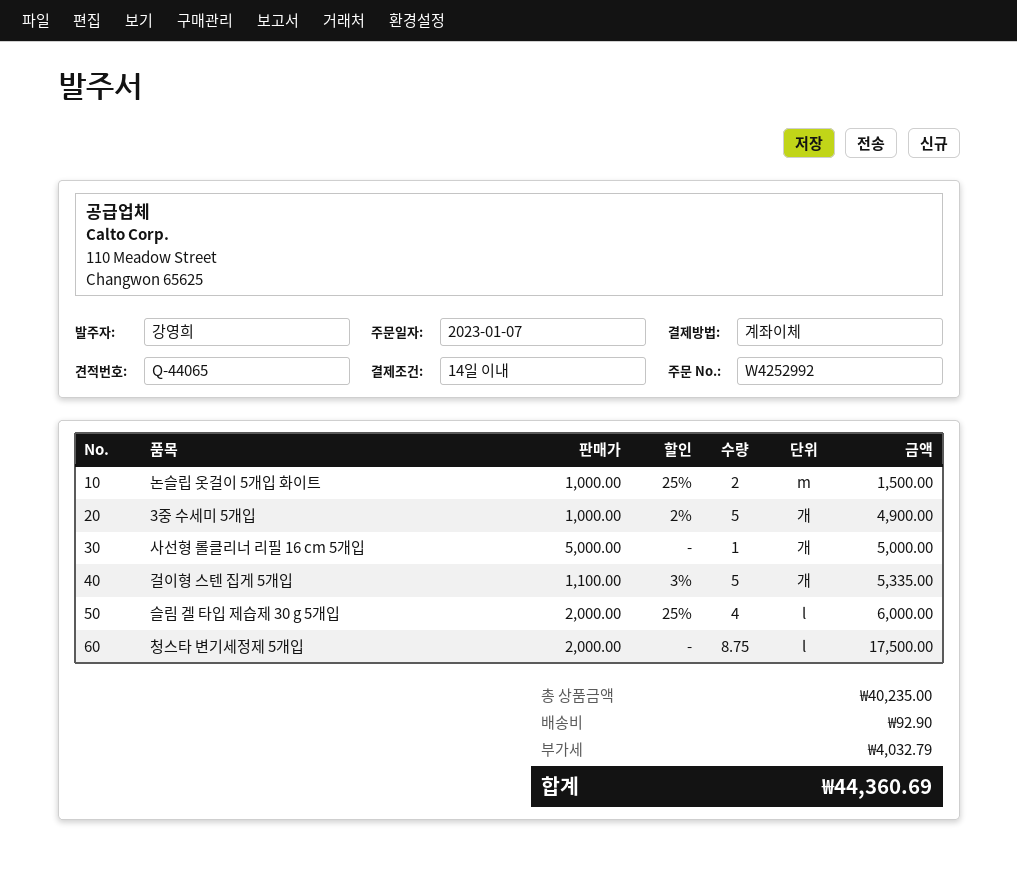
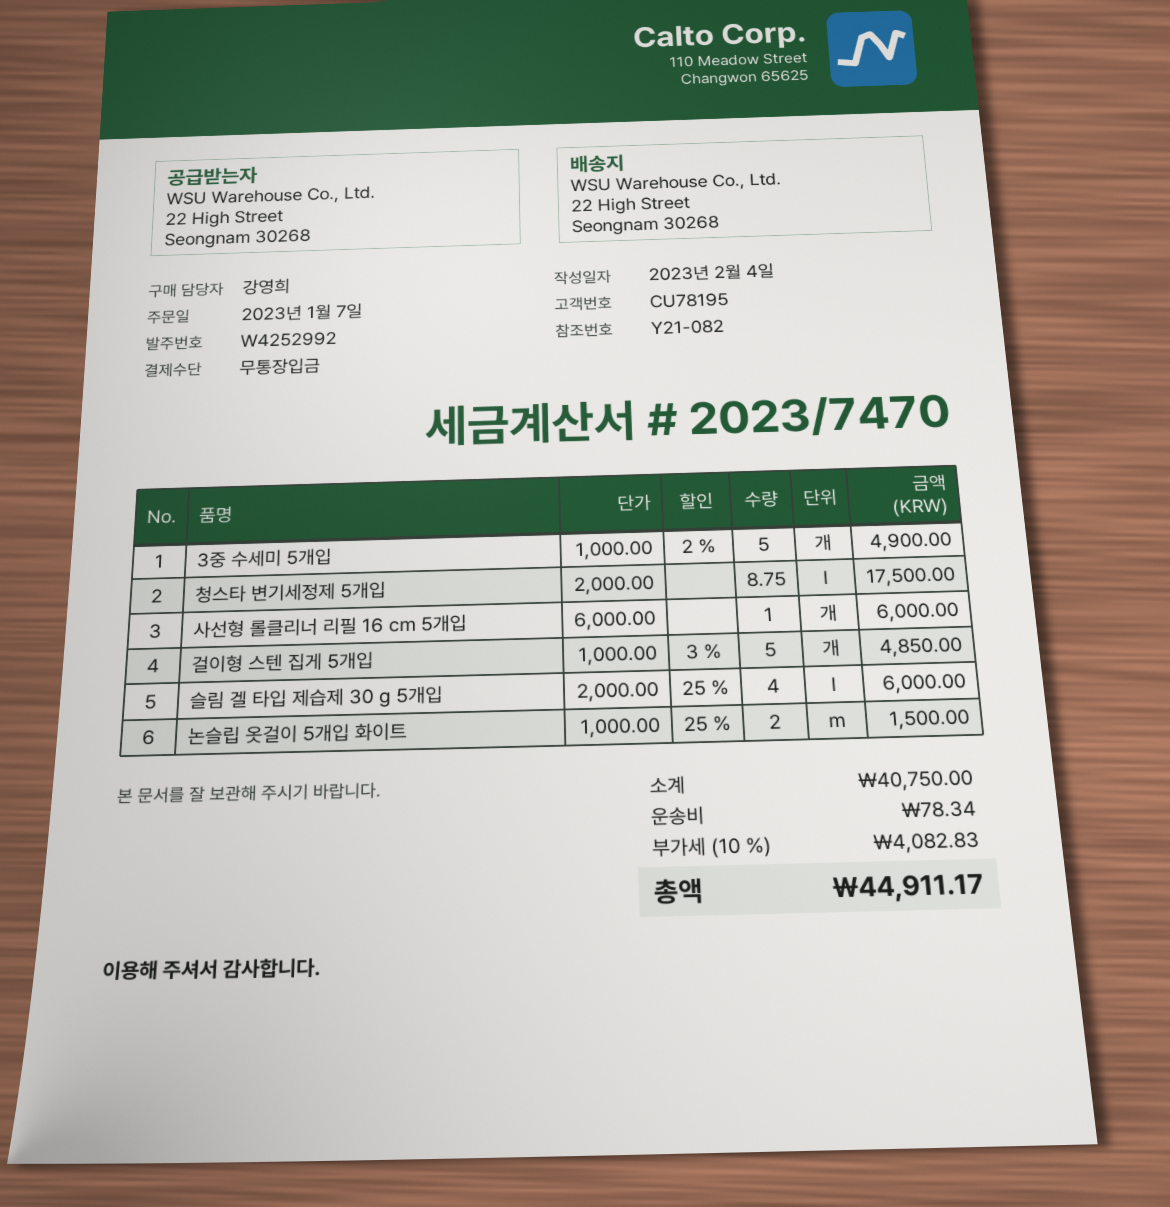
사선형 롤클리너 리필 16 cm 5개입: 1 x 5000.00 = 5000.00 -> 1 x 6000.00 = 6000.00
걸이형 스텐 집게 5개입: 5 x 1100.00 - 3% = 5335.00 -> 5 x 1000.00 - 3% = 4850.00
subtotal: 40235.00 -> 40750.00
shipping: 92.90 -> 78.34
tax: 4032.79 -> 4082.83
total: 44360.69 -> 44911.17

